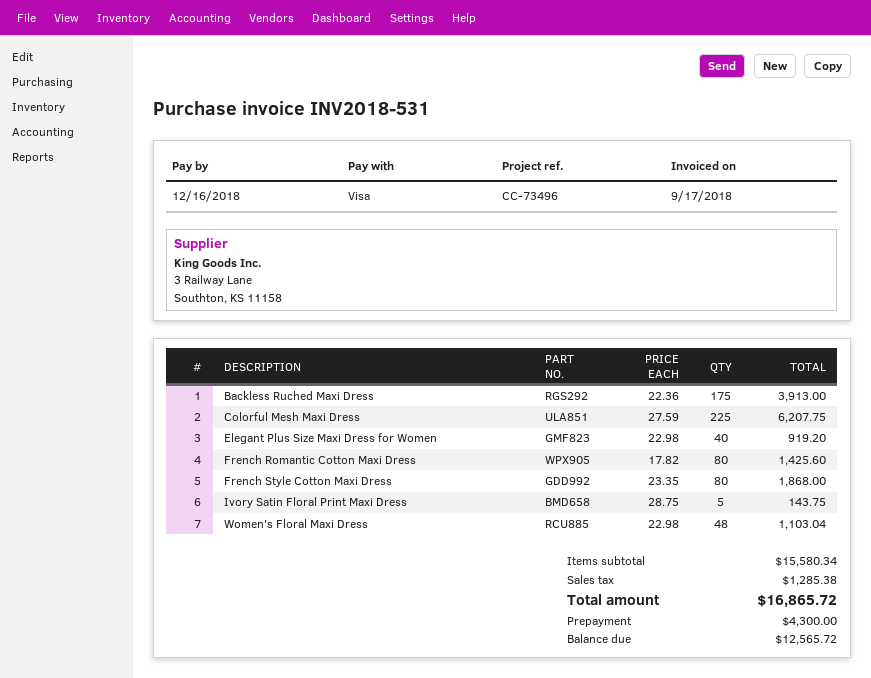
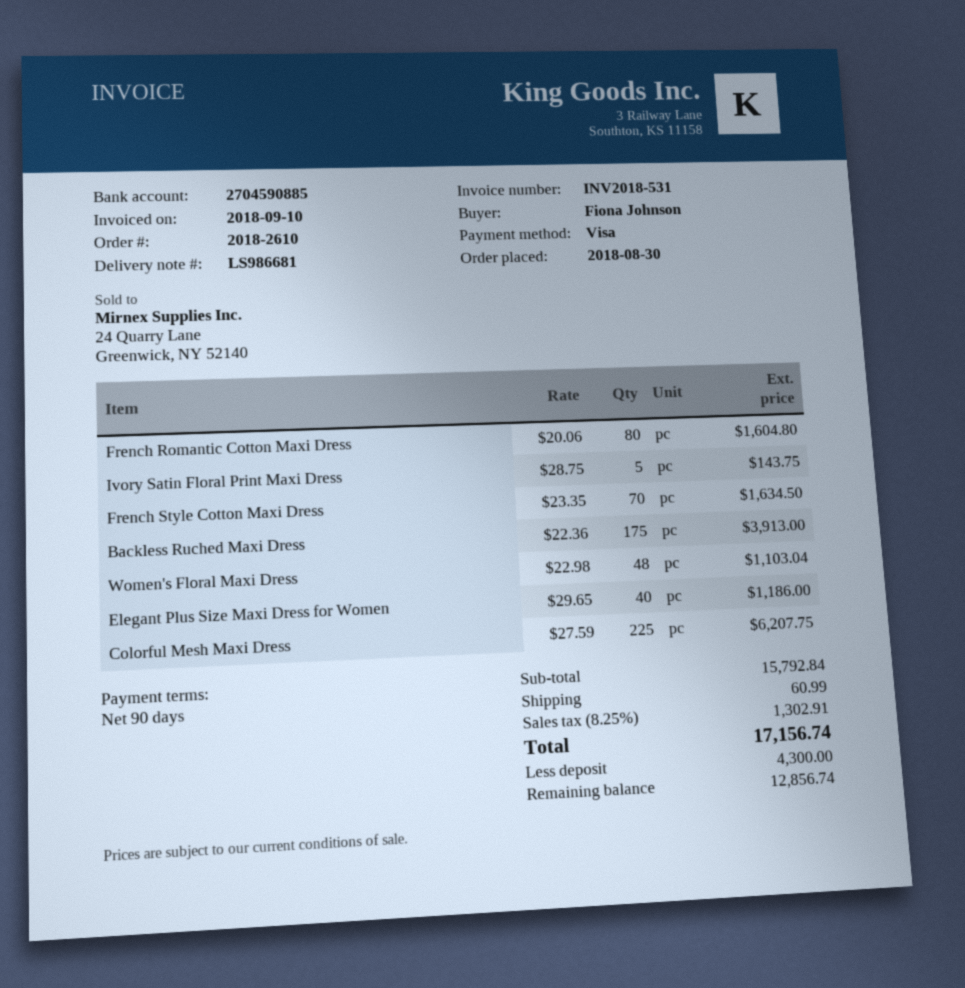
invoice date: 2018-09-17 -> 2018-09-10
Elegant Plus Size Maxi Dress for Women: 40 x 22.98 = 919.20 -> 40 x 29.65 = 1186.00
French Romantic Cotton Maxi Dress: 80 x 17.82 = 1425.60 -> 80 x 20.06 = 1604.80
French Style Cotton Maxi Dress: 80 x 23.35 = 1868.00 -> 70 x 23.35 = 1634.50
subtotal: 15580.34 -> 15792.84
shipping: none -> 60.99
tax: 1285.38 -> 1302.91
total: 16865.72 -> 17156.74
balance: 12565.72 -> 12856.74

